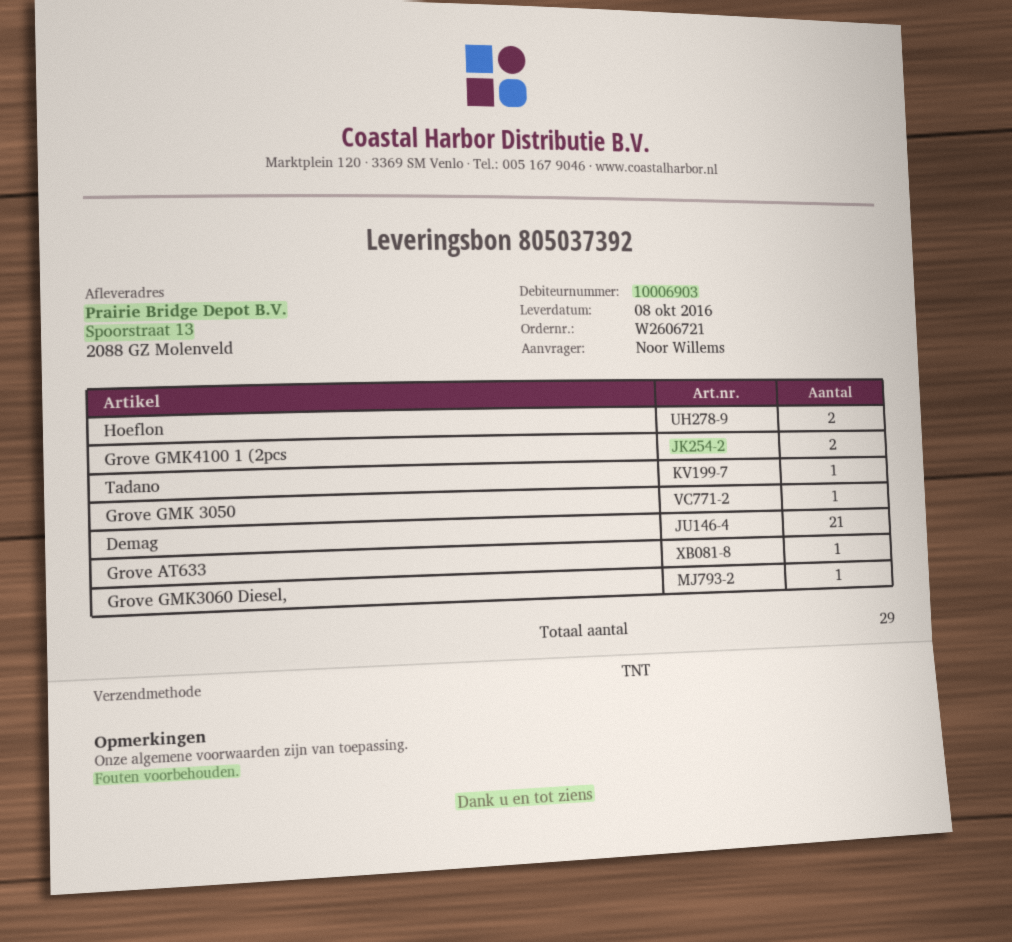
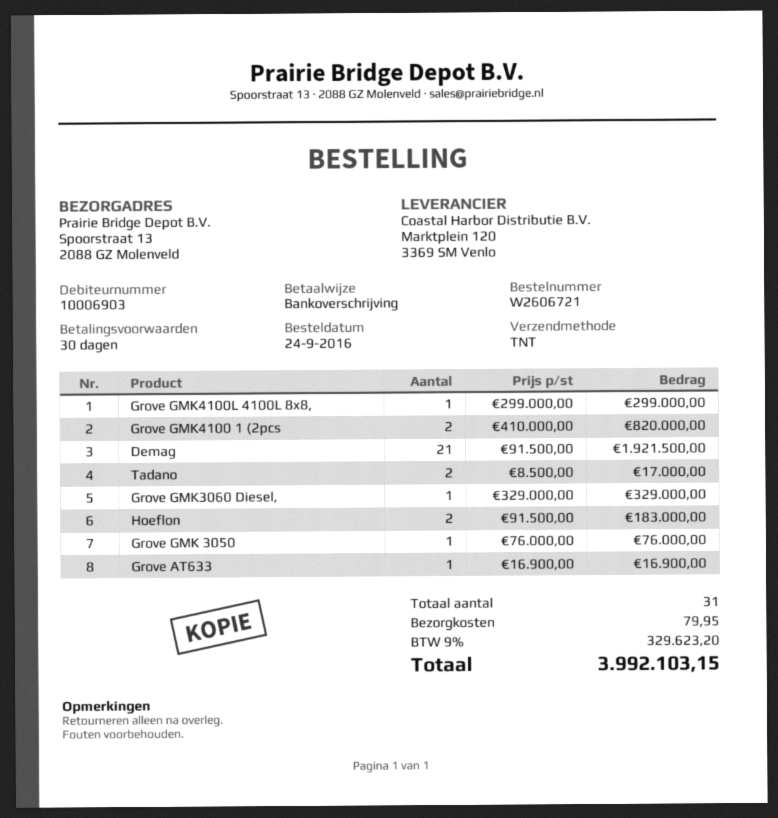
Tadano: 1 -> 2
Grove GMK4100L 4100L 8x8,: none -> 1
total quantity: 29 -> 31

